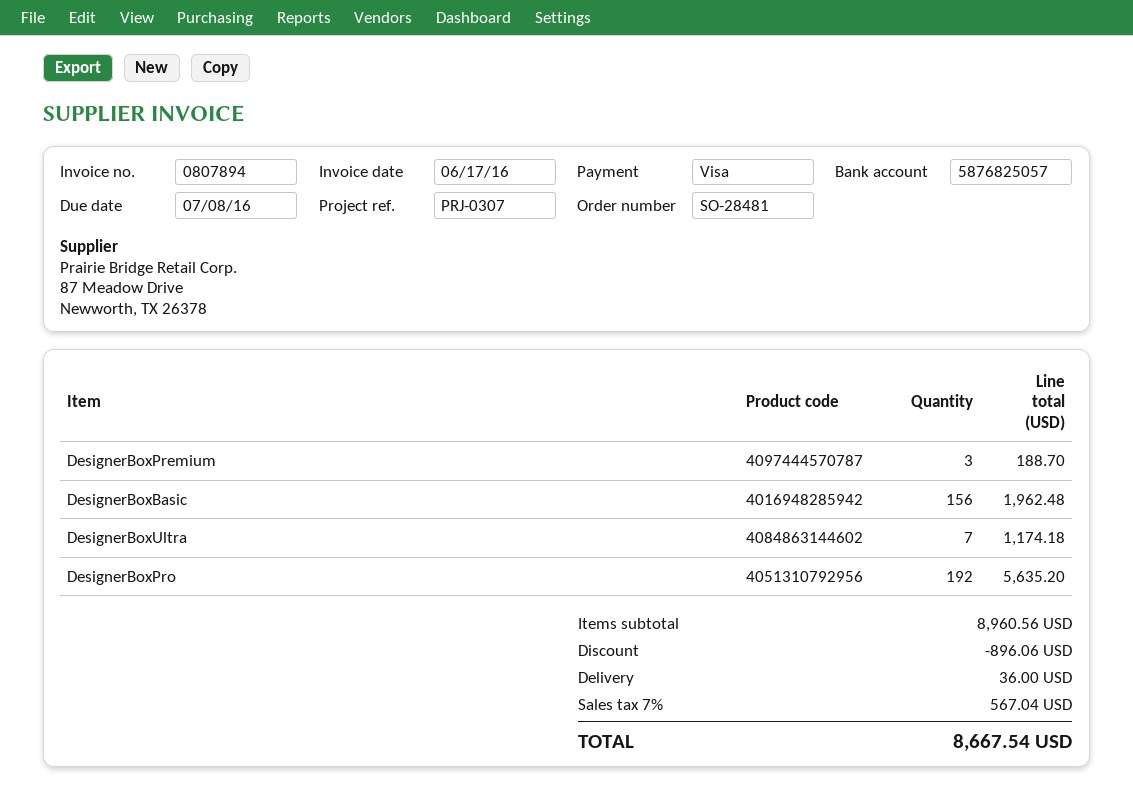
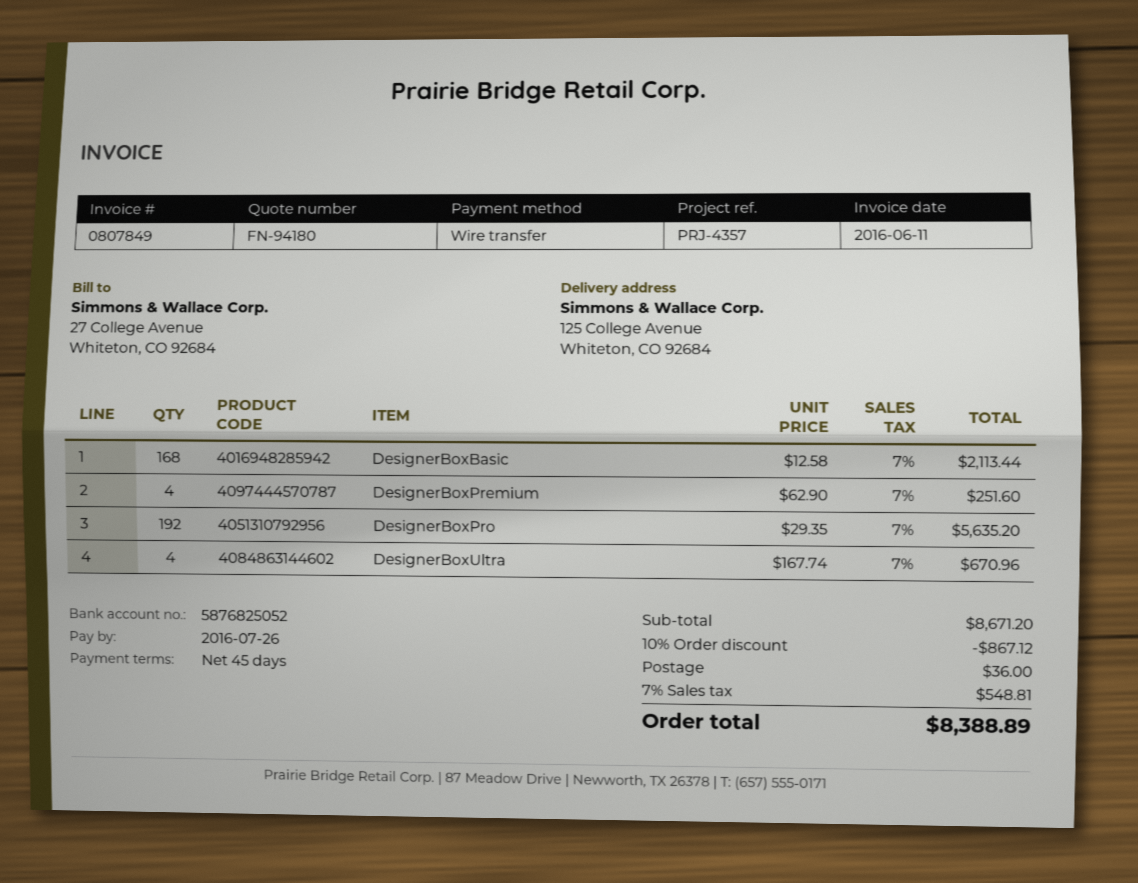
invoice number: 0807894 -> 0807849
invoice date: 2016-06-17 -> 2016-06-11
due date: 2016-07-08 -> 2016-07-26
reference: PRJ-0307 -> PRJ-4357
payment method: Visa -> bank transfer
bank account: 5876825057 -> 5876825052
DesignerBoxPremium: 3 for 188.70 -> 4 for 251.60
DesignerBoxBasic: 156 for 1962.48 -> 168 for 2113.44
DesignerBoxUltra: 7 for 1174.18 -> 4 for 670.96
subtotal: 8960.56 -> 8671.20
discount: 896.06 -> 867.12
tax: 7% = 567.04 -> 7% = 548.81
total: 8667.54 -> 8388.89

